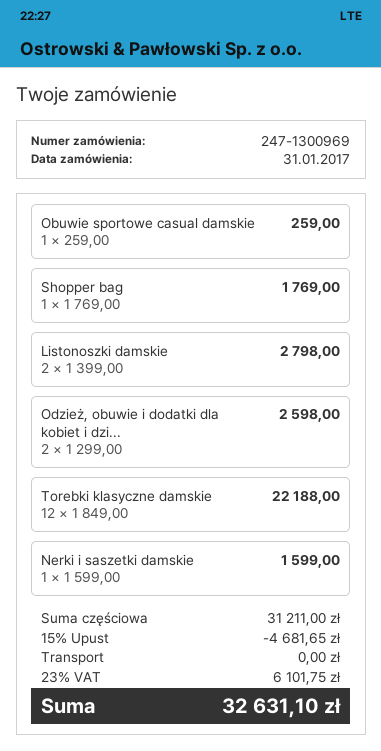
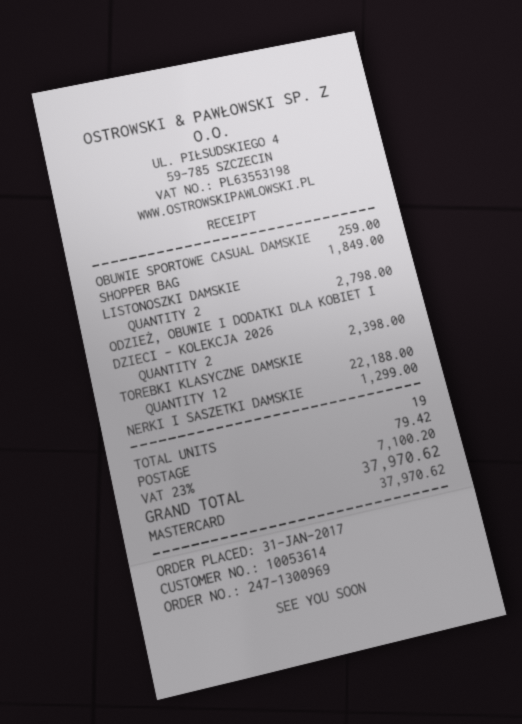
Shopper bag: 1 for 1769.00 -> 1 for 1849.00
Odzież, obuwie i dodatki dla kobiet i dzi...: 2 for 2598.00 -> 2 for 2398.00
Nerki i saszetki damskie: 1 for 1599.00 -> 1 for 1299.00
discount: 15% = 4681.65 -> none
shipping: 0.00 -> 79.42
tax: 23% = 6101.75 -> 23% = 7100.20
total: 32631.10 -> 37970.62

